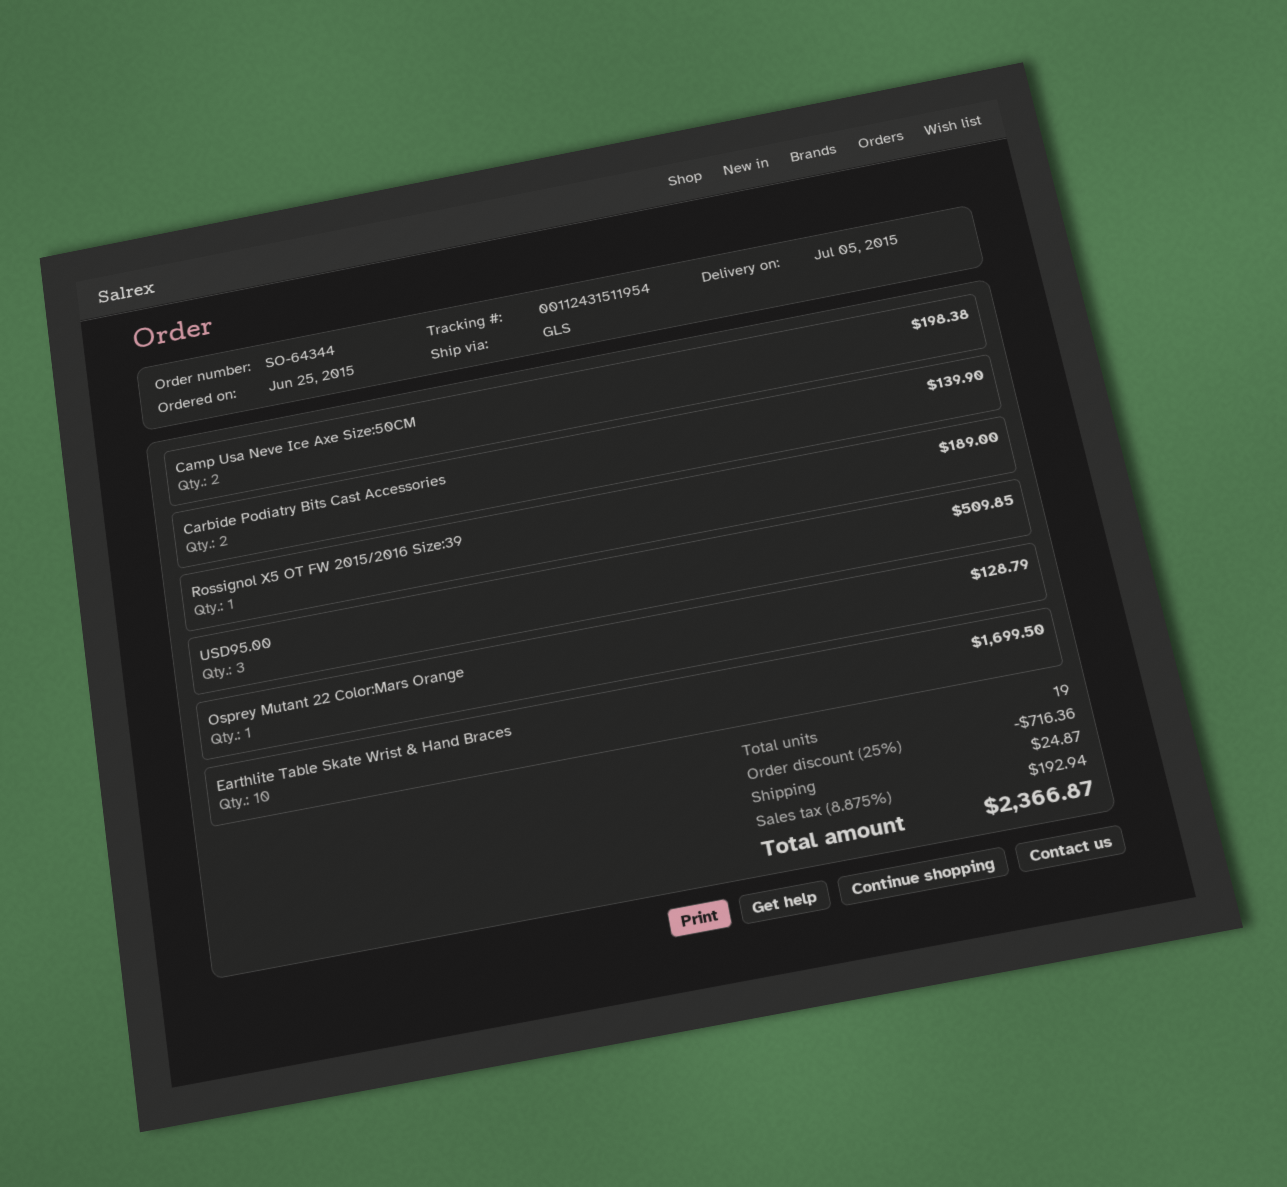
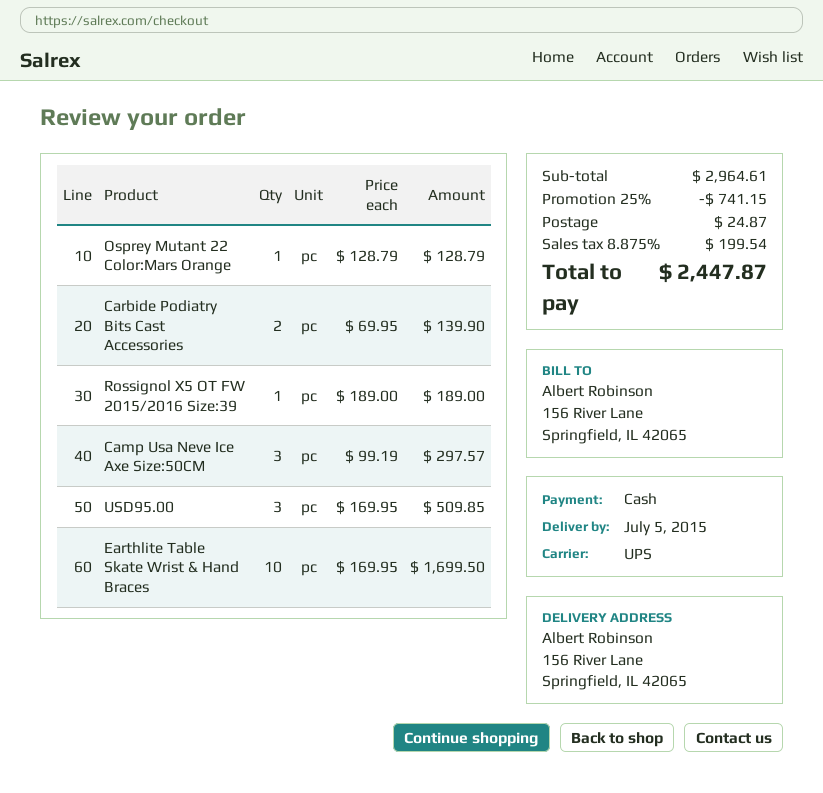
shipping method: GLS -> UPS
Camp Usa Neve Ice Axe Size:50CM: 2 for 198.38 -> 3 for 297.57
discount: 25% = 716.36 -> 25% = 741.15
tax: 8.875% = 192.94 -> 8.875% = 199.54
total: 2366.87 -> 2447.87

